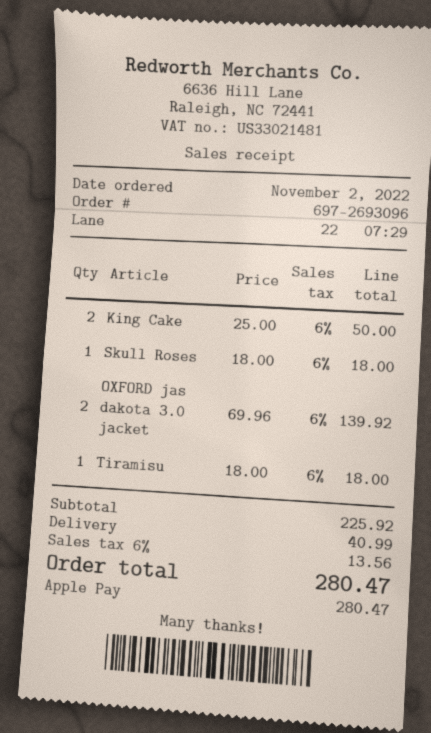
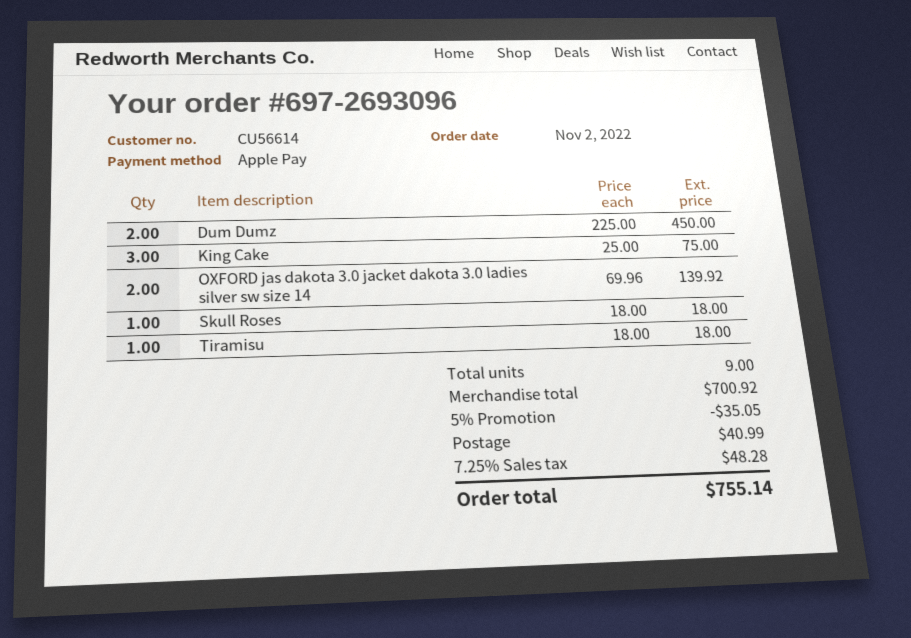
King Cake: 2 x 25.00 = 50.00 -> 3 x 25.00 = 75.00
Dum Dumz: none -> 2 x 225.00 = 450.00
subtotal: 225.92 -> 700.92
discount: none -> 5% = 35.05
tax: 6% = 13.56 -> 7.25% = 48.28
total: 280.47 -> 755.14

